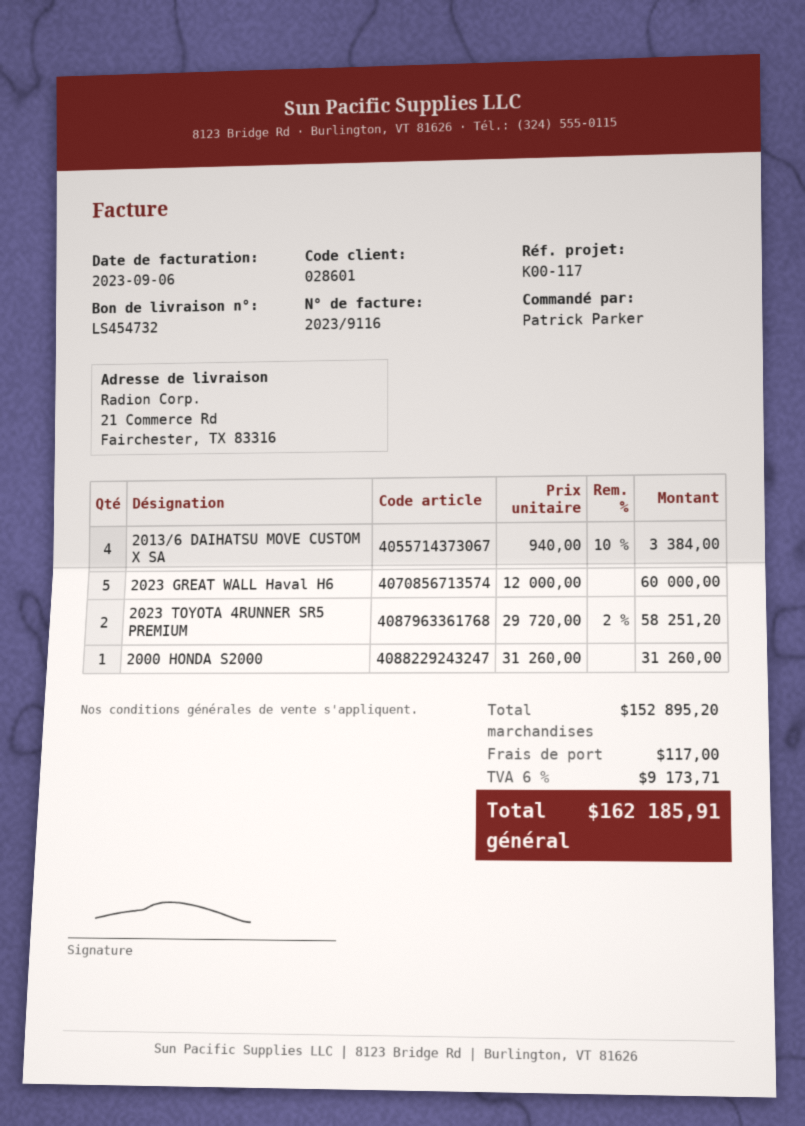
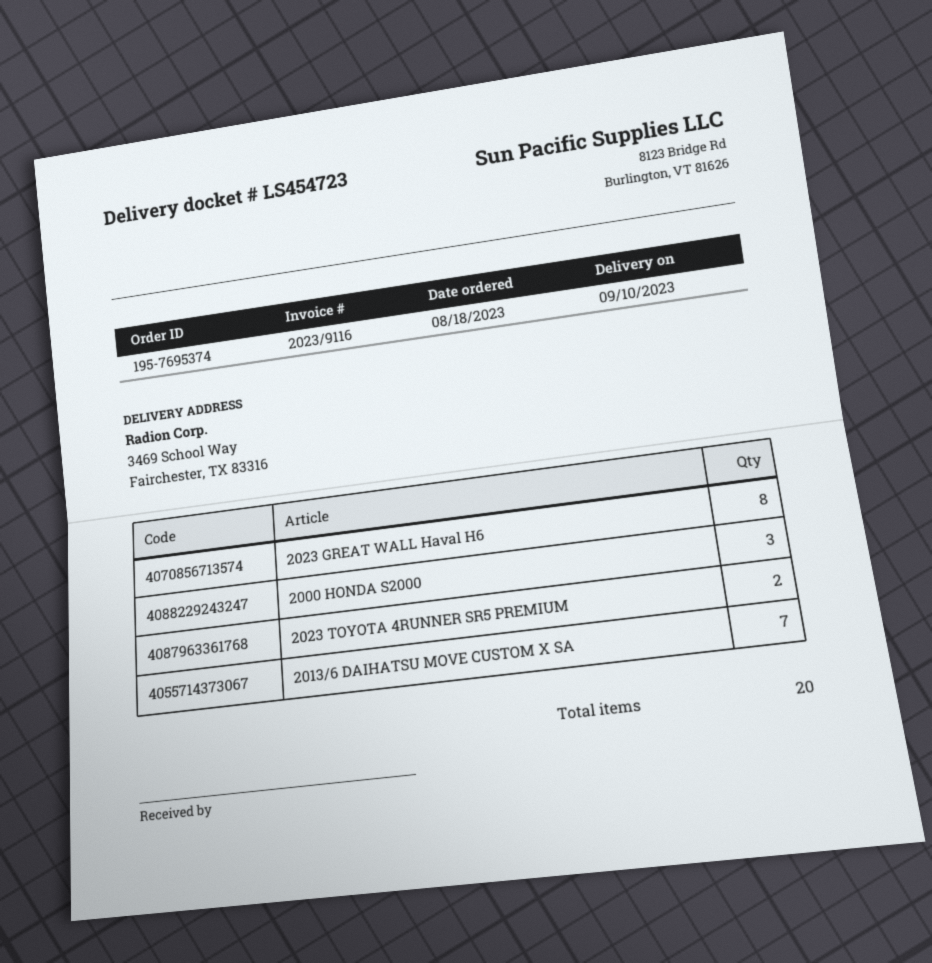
delivery note number: LS454732 -> LS454723
ship to: 21 Commerce Rd, Fairchester, TX 83316 -> 3469 School Way, Fairchester, TX 83316
2013/6 DAIHATSU MOVE CUSTOM X SA: 4 -> 7
2023 GREAT WALL Haval H6: 5 -> 8
2000 HONDA S2000: 1 -> 3

